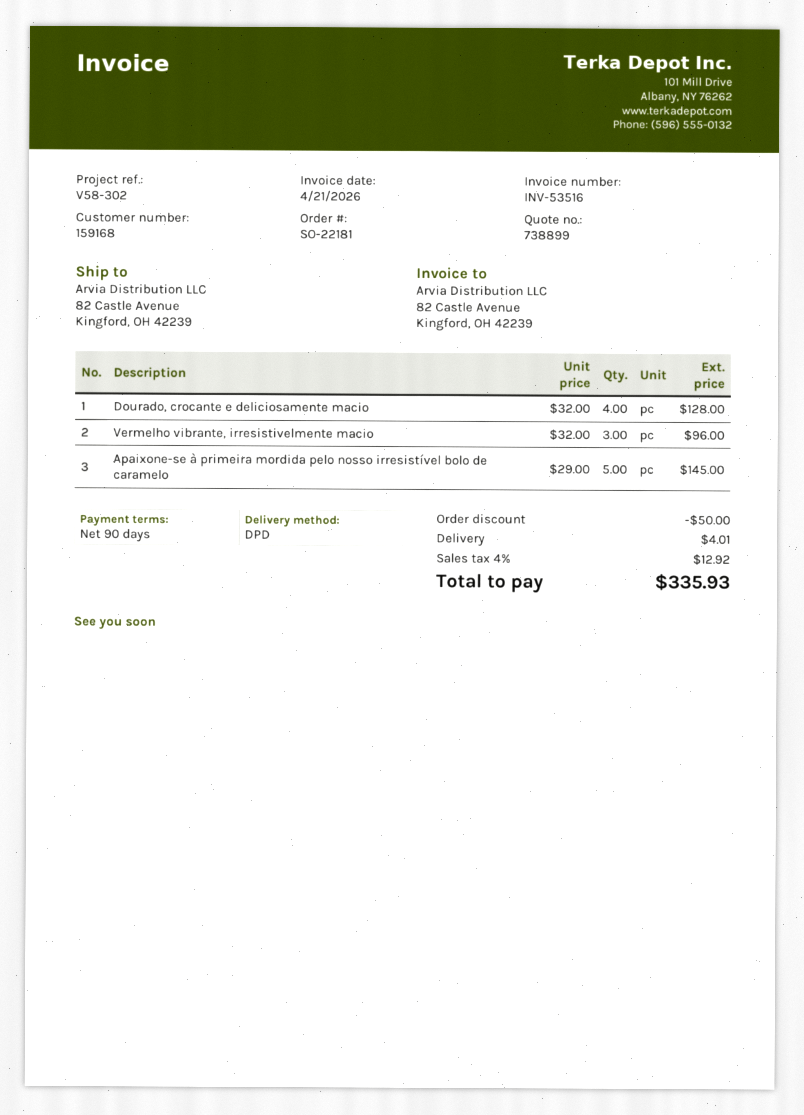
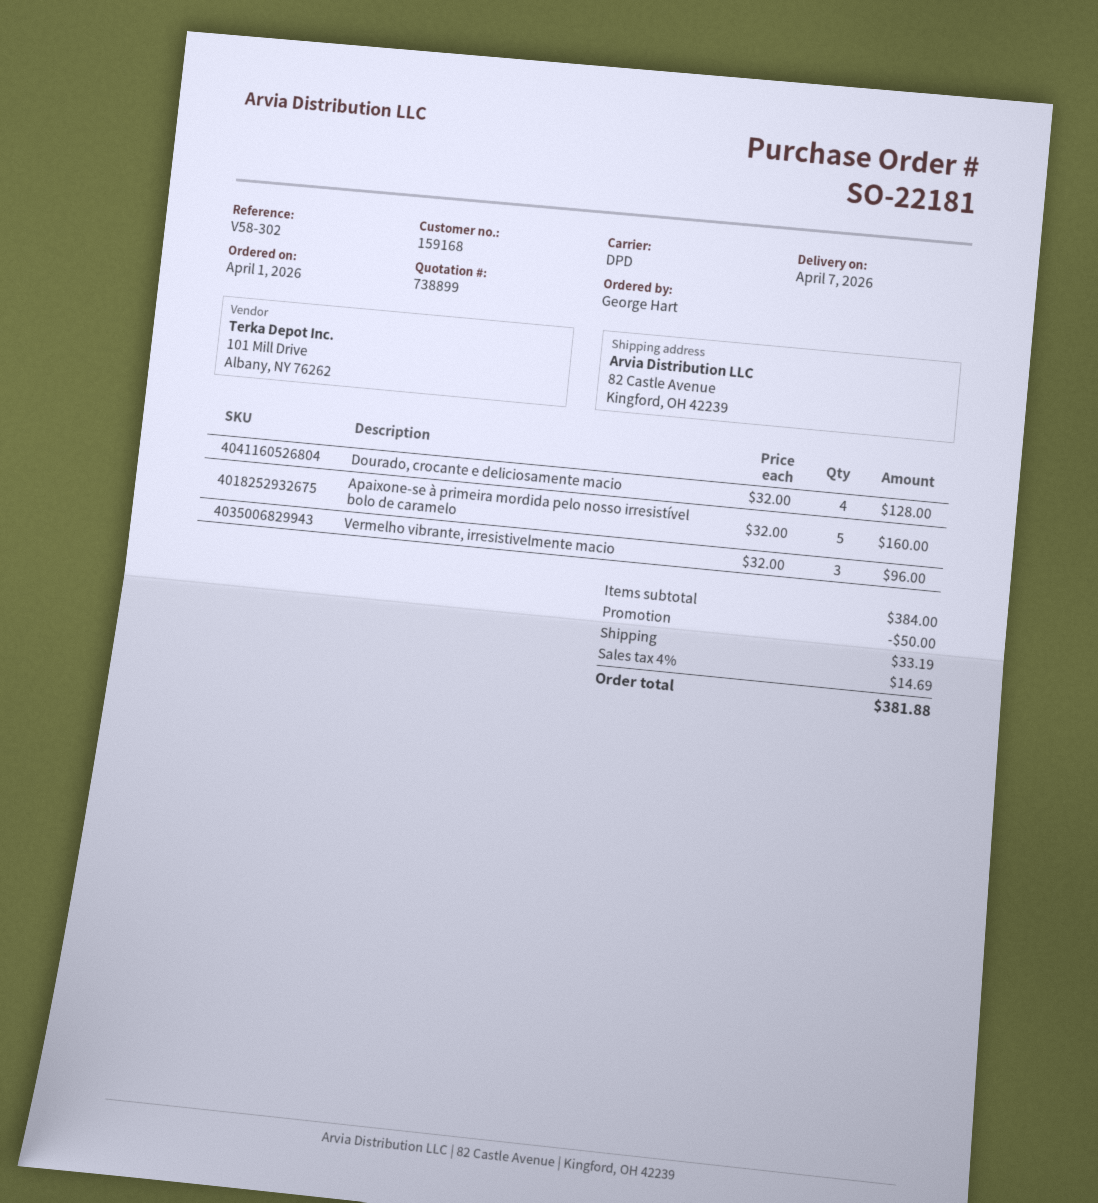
Apaixone-se à primeira mordida pelo nosso irresistível bolo de caramelo: 5 x 29.00 = 145.00 -> 5 x 32.00 = 160.00
shipping: 4.01 -> 33.19
tax: 4% = 12.92 -> 4% = 14.69
total: 335.93 -> 381.88

